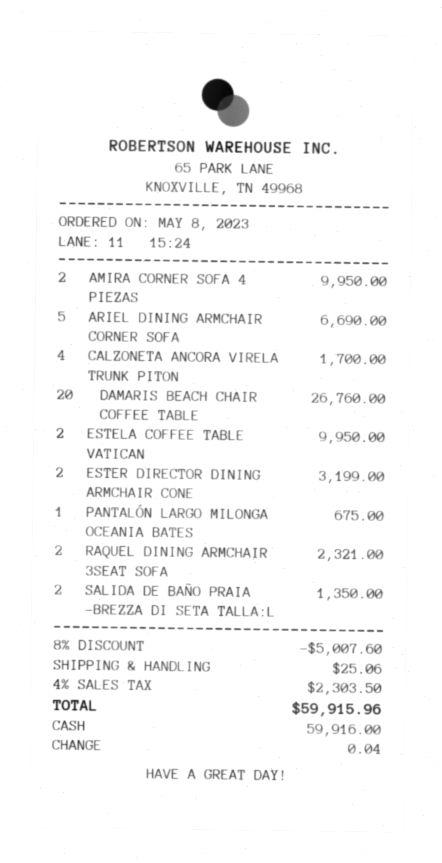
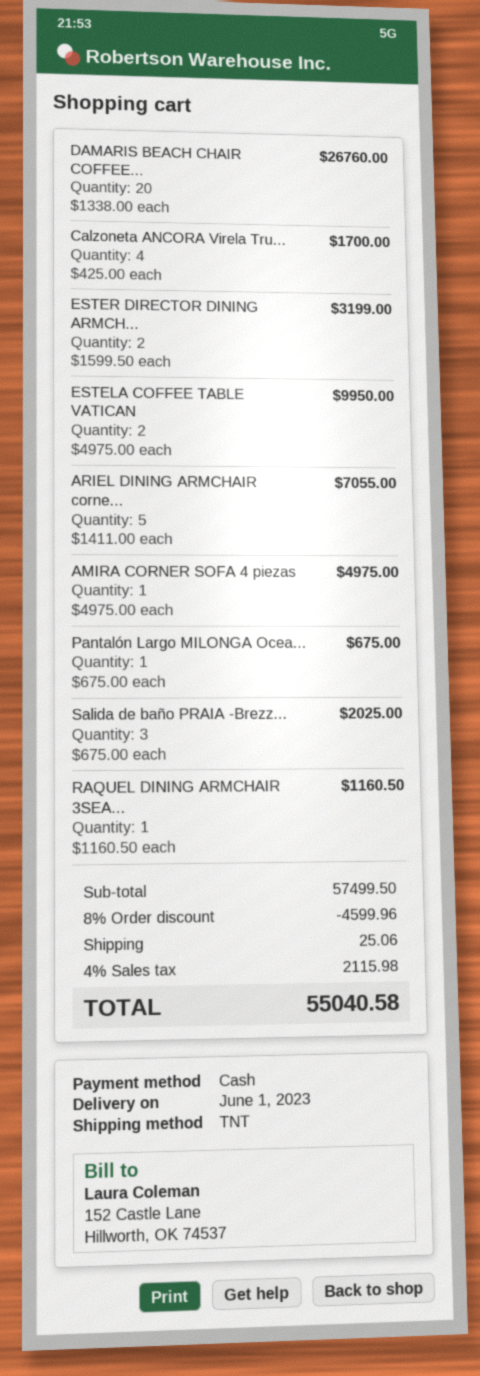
AMIRA CORNER SOFA 4 PIEZAS: 2 for 9950.00 -> 1 for 4975.00
ARIEL DINING ARMCHAIR CORNER SOFA: 5 for 6690.00 -> 5 for 7055.00
RAQUEL DINING ARMCHAIR 3SEAT SOFA: 2 for 2321.00 -> 1 for 1160.50
SALIDA DE BAÑO PRAIA -BREZZA DI SETA TALLA:L: 2 for 1350.00 -> 3 for 2025.00
discount: 8% = 5007.60 -> 8% = 4599.96
tax: 4% = 2303.50 -> 4% = 2115.98
total: 59915.96 -> 55040.58

